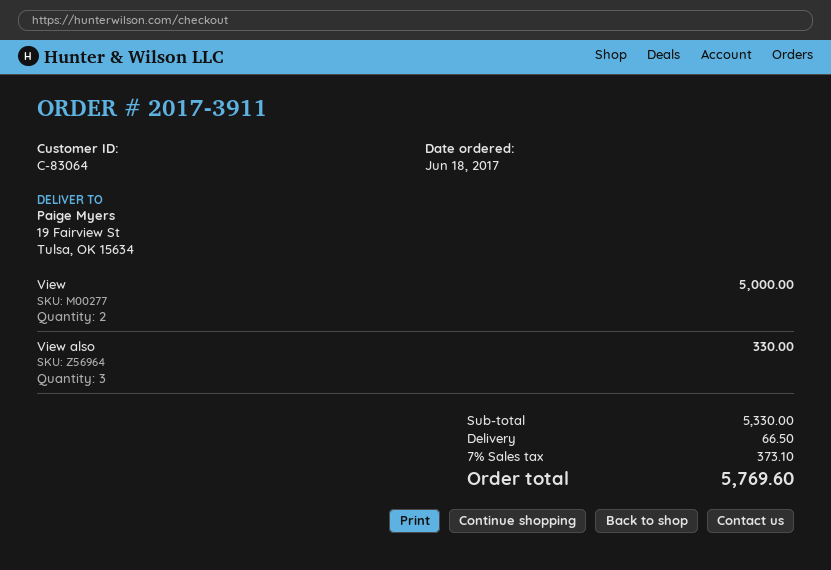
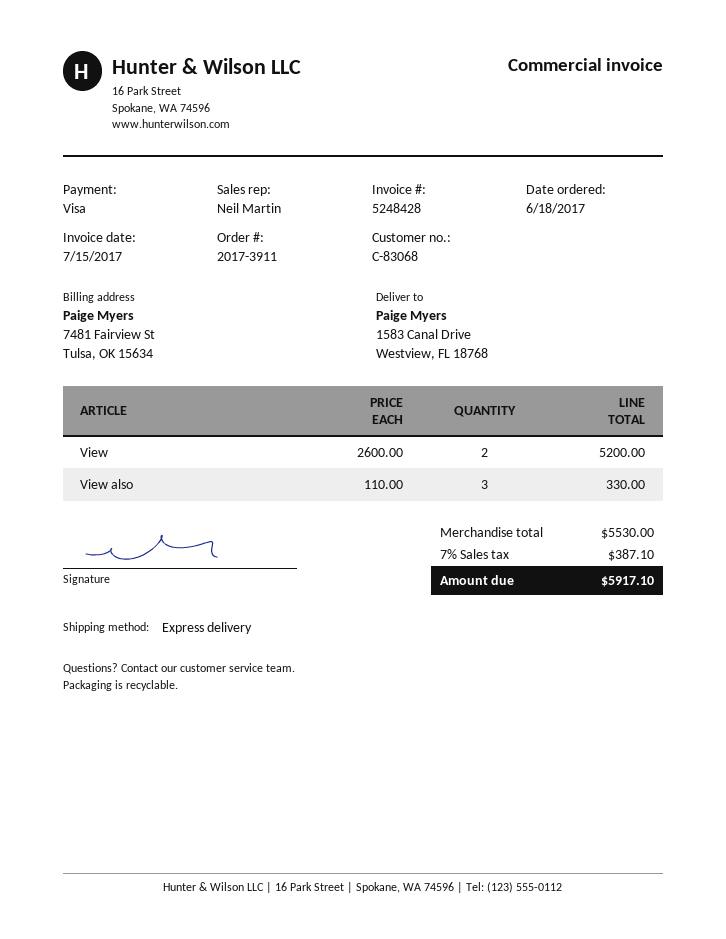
customer number: C-83064 -> C-83068
ship to: 19 Fairview St, Tulsa, OK 15634 -> 1583 Canal Drive, Westview, FL 18768
View: 2 for 5000.00 -> 2 for 5200.00
subtotal: 5330.00 -> 5530.00
shipping: 66.50 -> none
tax: 7% = 373.10 -> 7% = 387.10
total: 5769.60 -> 5917.10

